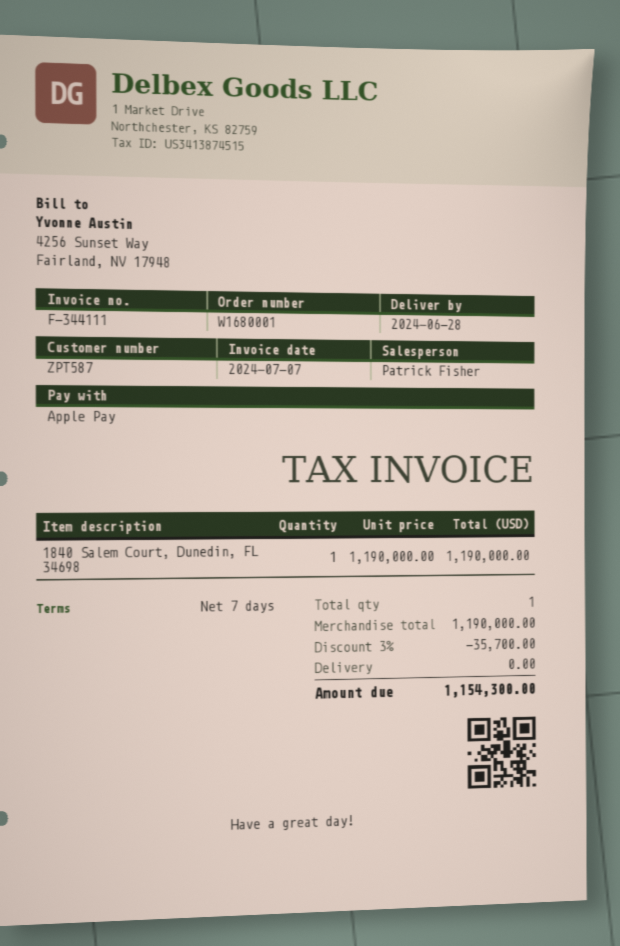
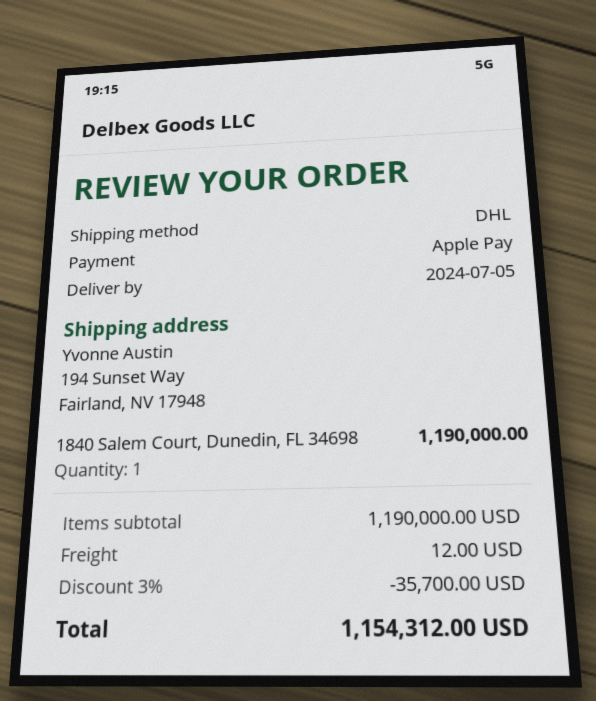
delivery date: 2024-06-28 -> 2024-07-05
shipping: 0.00 -> 12.00
total: 1154300.00 -> 1154312.00

